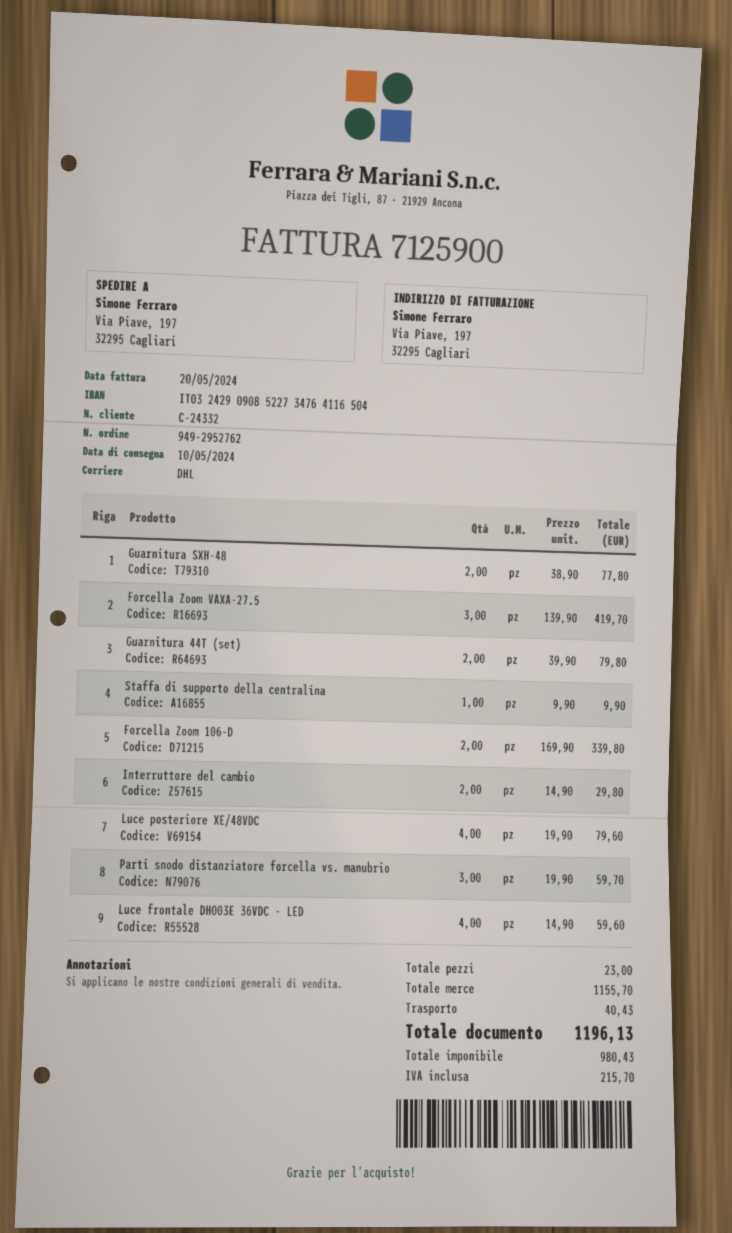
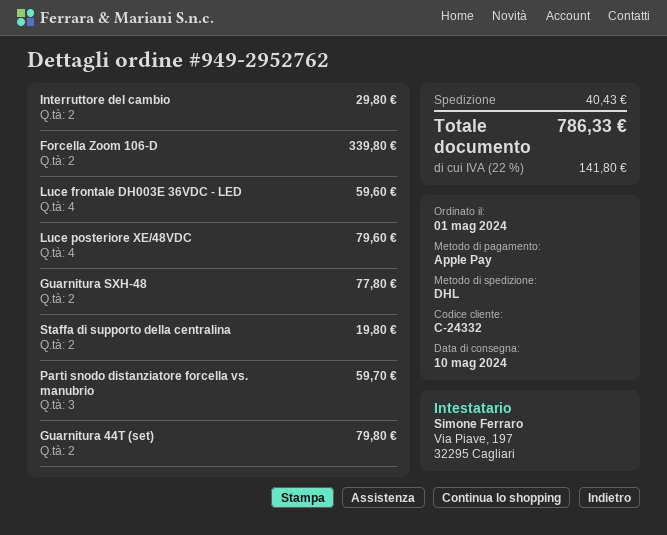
Forcella Zoom VAXA-27.5: 3 for 419.70 -> none
Staffa di supporto della centralina: 1 for 9.90 -> 2 for 19.80
tax: 215.70 -> 141.80
total: 1196.13 -> 786.33

